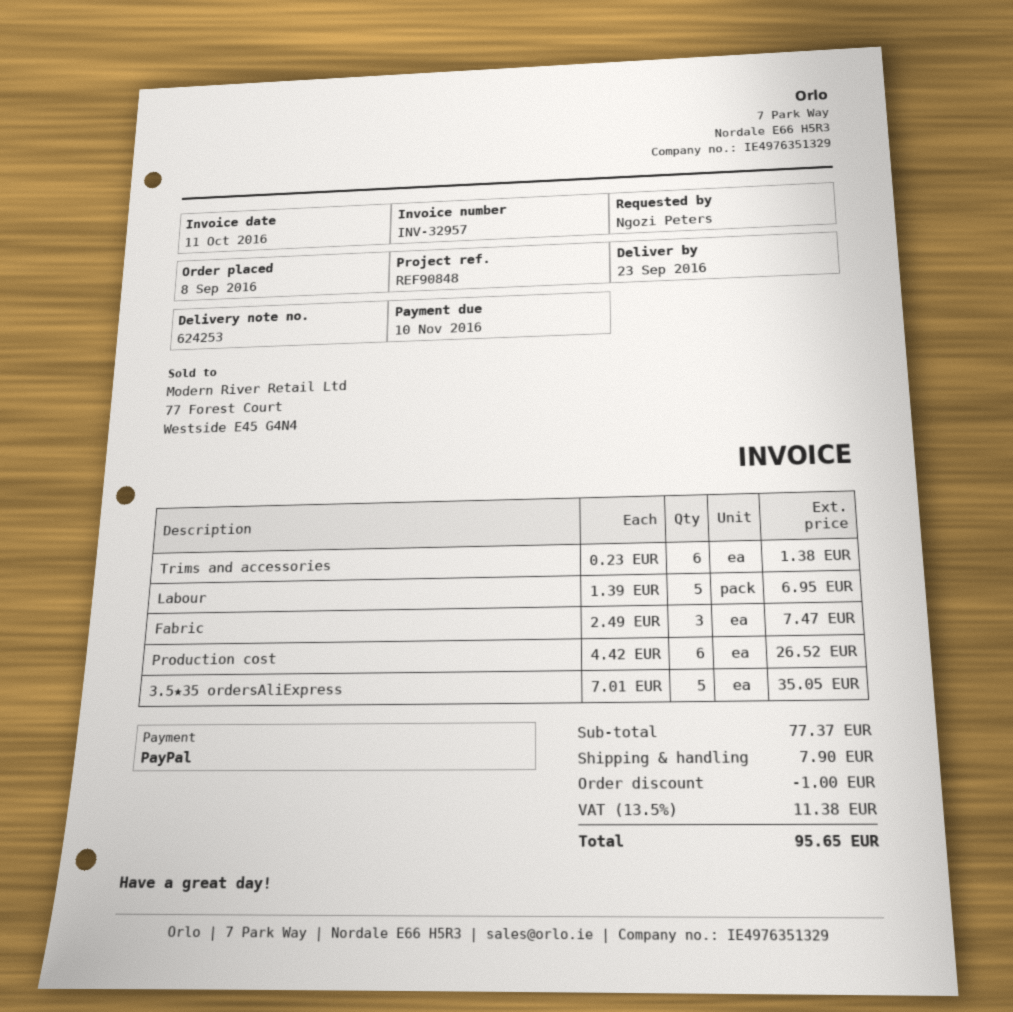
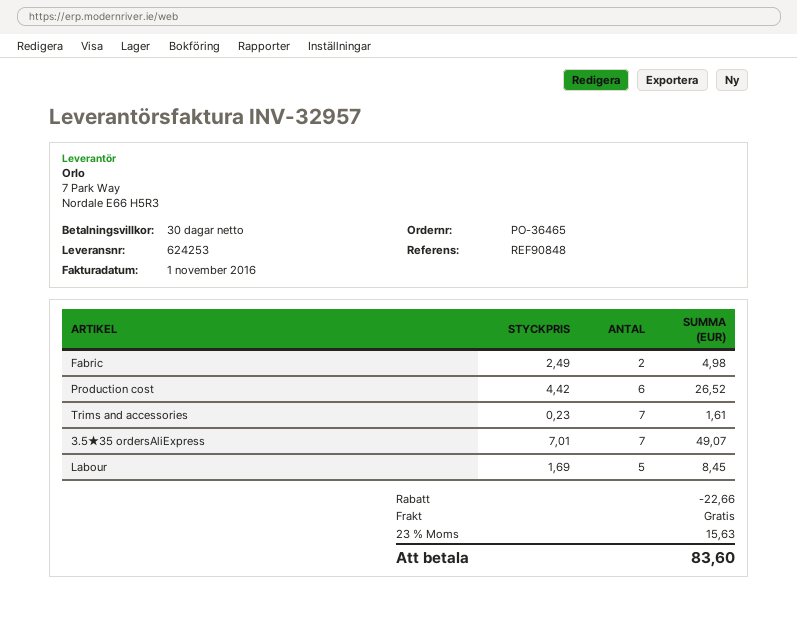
invoice date: 2016-10-11 -> 2016-11-01
Trims and accessories: 6 x 0.23 = 1.38 -> 7 x 0.23 = 1.61
Labour: 5 x 1.39 = 6.95 -> 5 x 1.69 = 8.45
Fabric: 3 x 2.49 = 7.47 -> 2 x 2.49 = 4.98
3.5★35 ordersAliExpress: 5 x 7.01 = 35.05 -> 7 x 7.01 = 49.07
discount: 1.00 -> 22.66
shipping: 7.90 -> 0.00
tax: 13.5% = 11.38 -> 23% = 15.63
total: 95.65 -> 83.60

